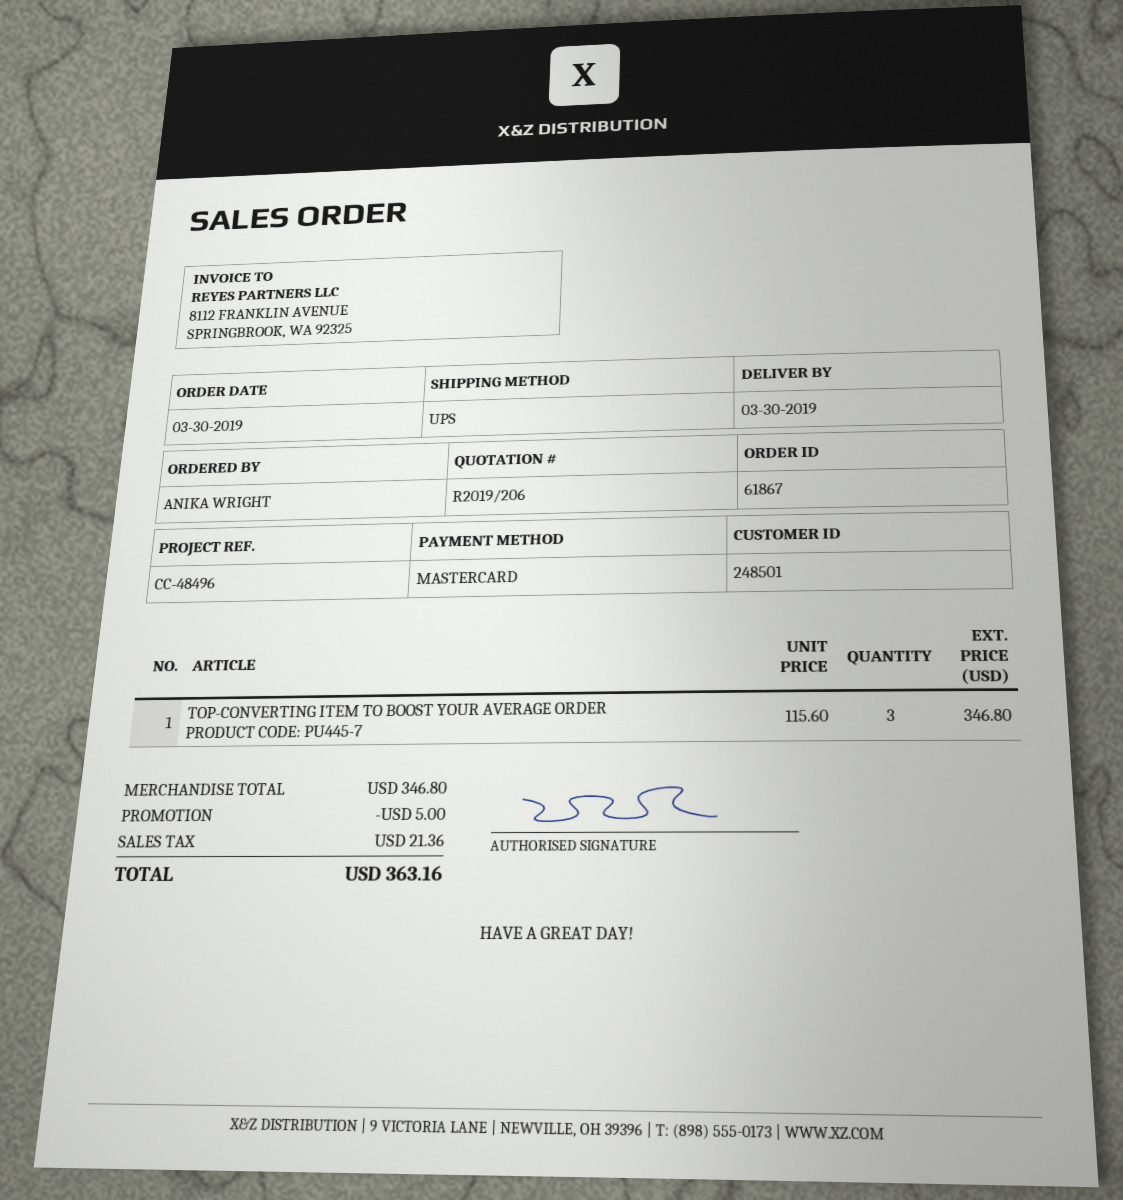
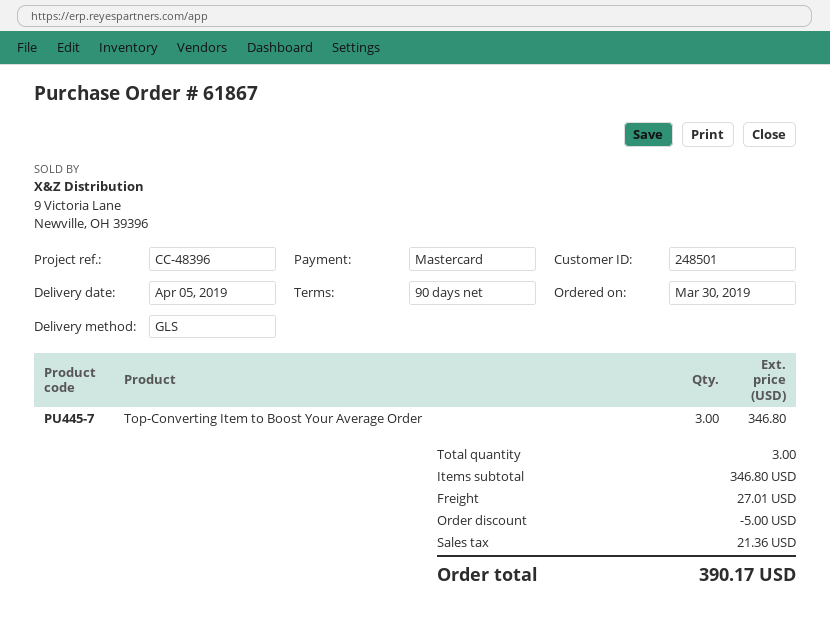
delivery date: 2019-03-30 -> 2019-04-05
reference: CC-48496 -> CC-48396
shipping method: UPS -> GLS
shipping: none -> 27.01
total: 363.16 -> 390.17

